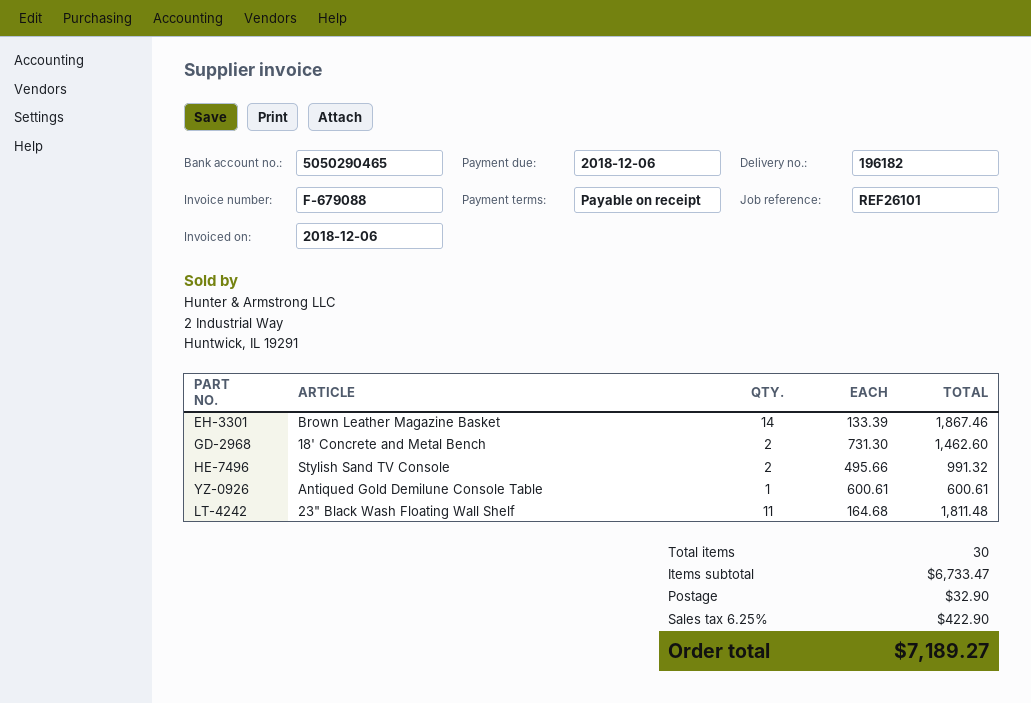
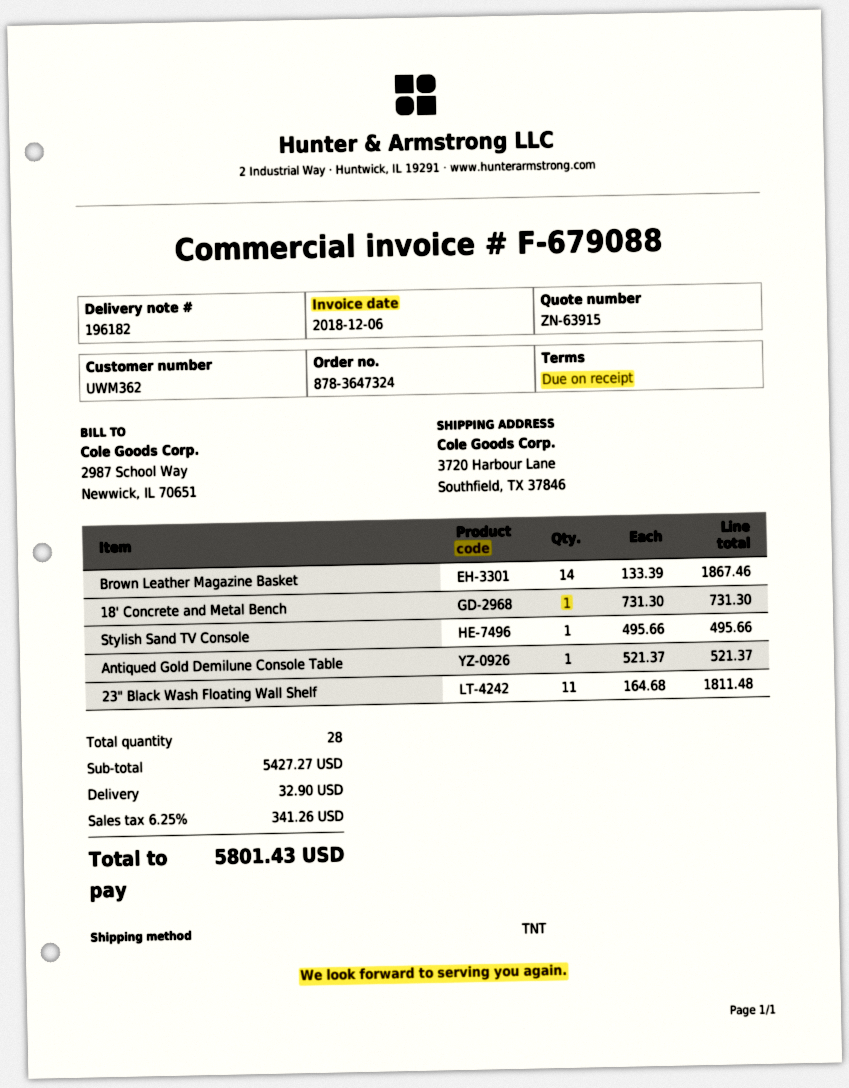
18' Concrete and Metal Bench: 2 x 731.30 = 1462.60 -> 1 x 731.30 = 731.30
Stylish Sand TV Console: 2 x 495.66 = 991.32 -> 1 x 495.66 = 495.66
Antiqued Gold Demilune Console Table: 1 x 600.61 = 600.61 -> 1 x 521.37 = 521.37
total quantity: 30 -> 28
subtotal: 6733.47 -> 5427.27
tax: 6.25% = 422.90 -> 6.25% = 341.26
total: 7189.27 -> 5801.43

